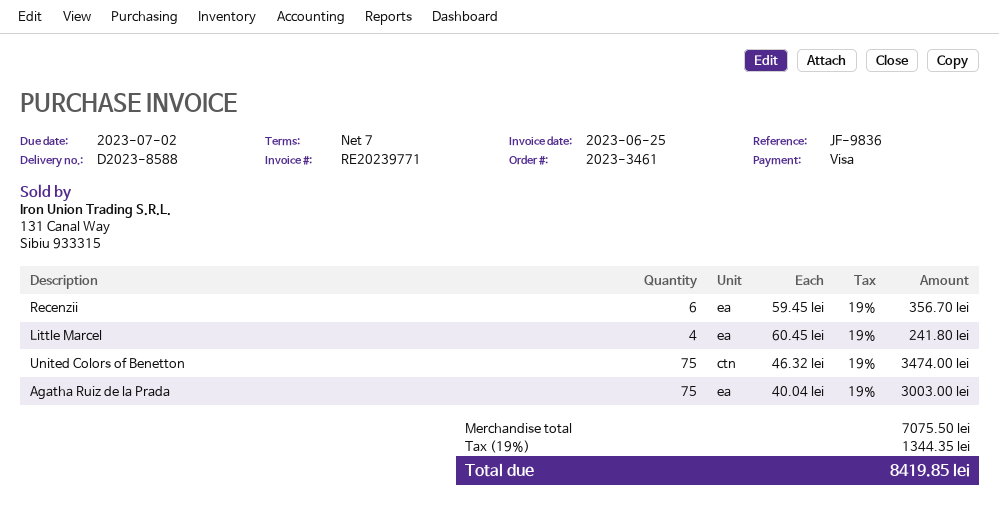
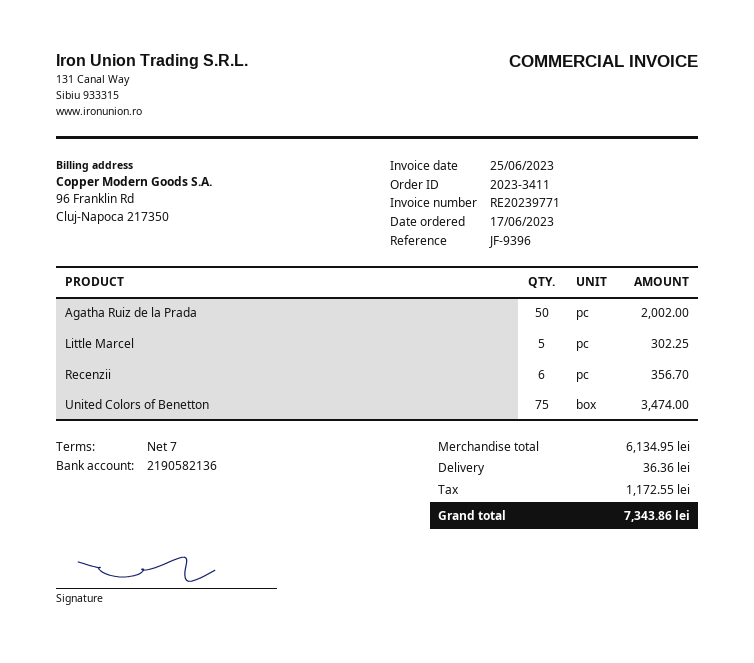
order number: 2023-3461 -> 2023-3411
reference: JF-9836 -> JF-9396
Little Marcel: 4 for 241.80 -> 5 for 302.25
Agatha Ruiz de la Prada: 75 for 3003.00 -> 50 for 2002.00
subtotal: 7075.50 -> 6134.95
shipping: none -> 36.36
tax: 1344.35 -> 1172.55
total: 8419.85 -> 7343.86

